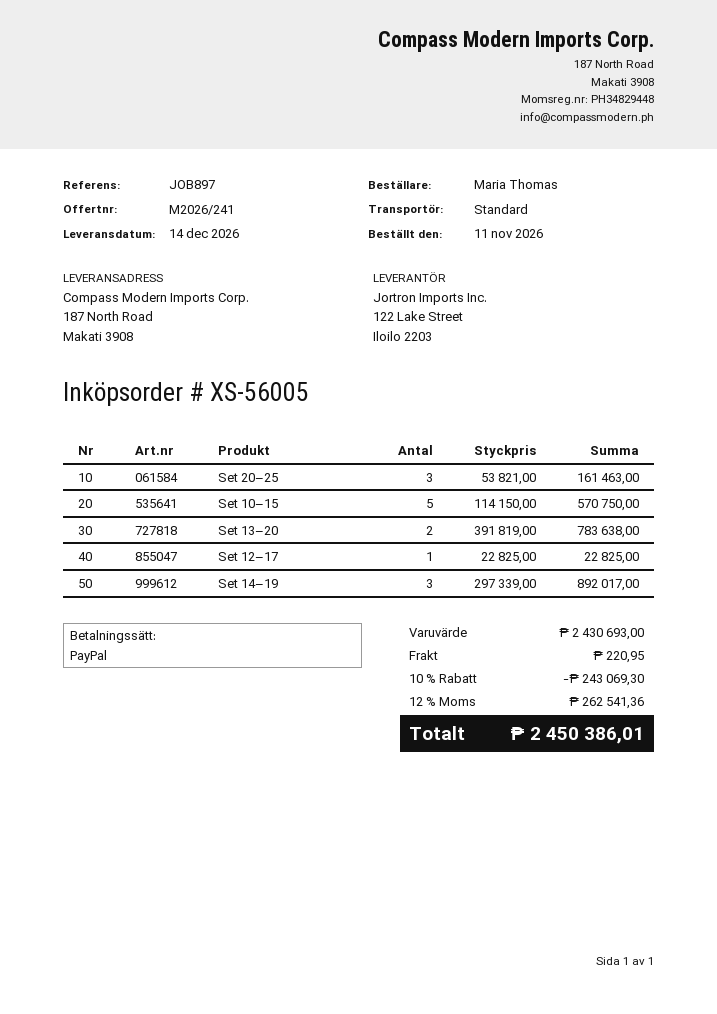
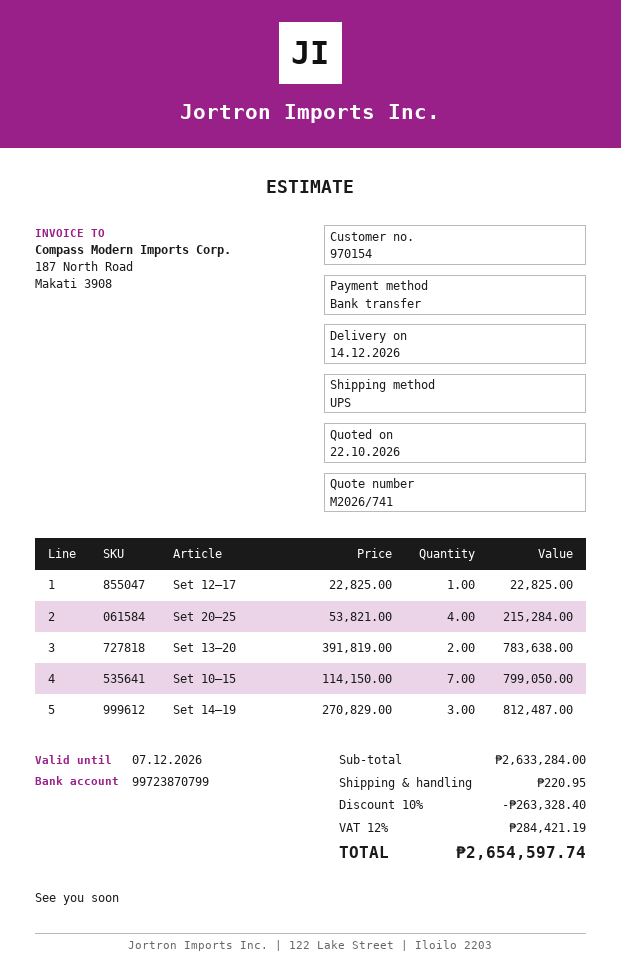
quote number: M2026/241 -> M2026/741
payment method: PayPal -> bank transfer
shipping method: standard -> UPS
Set 20–25: 3 x 53821.00 = 161463.00 -> 4 x 53821.00 = 215284.00
Set 10–15: 5 x 114150.00 = 570750.00 -> 7 x 114150.00 = 799050.00
Set 14–19: 3 x 297339.00 = 892017.00 -> 3 x 270829.00 = 812487.00
subtotal: 2430693.00 -> 2633284.00
discount: 10% = 243069.30 -> 10% = 263328.40
tax: 12% = 262541.36 -> 12% = 284421.19
total: 2450386.01 -> 2654597.74

